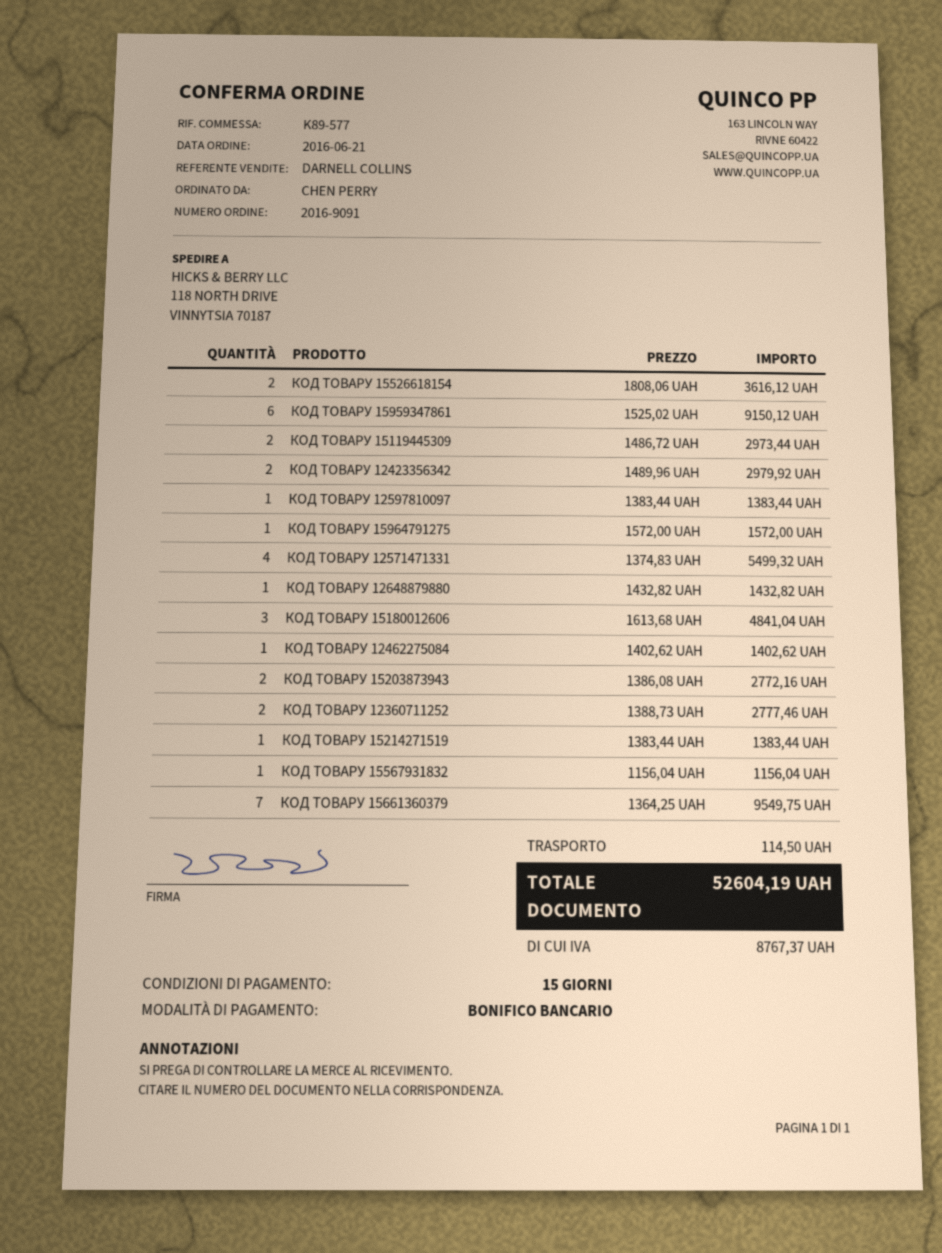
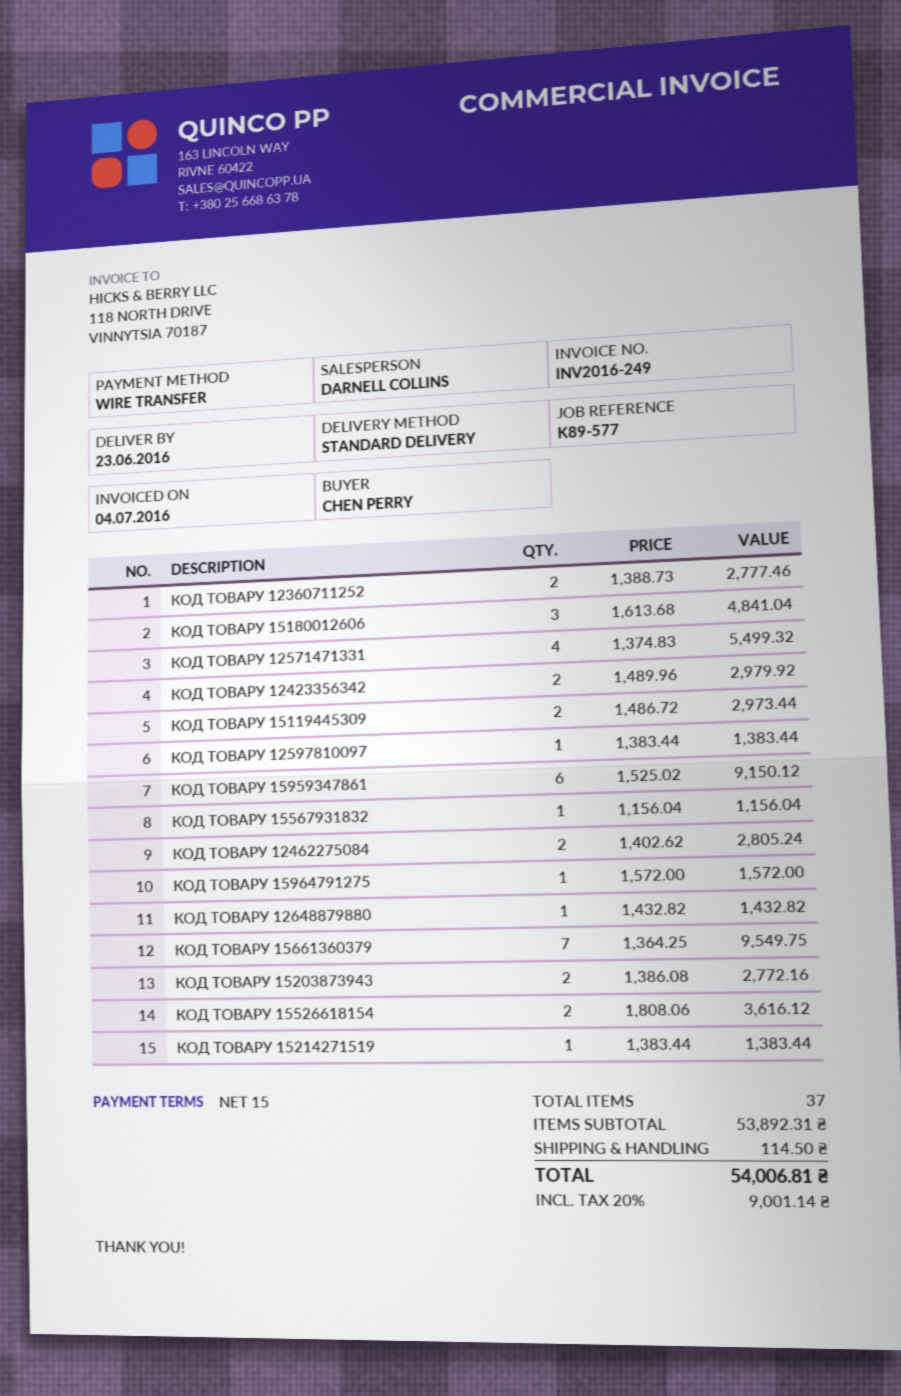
КОД ТОВАРУ 12462275084: 1 x 1402.62 = 1402.62 -> 2 x 1402.62 = 2805.24
tax: 8767.37 -> 9001.14
total: 52604.19 -> 54006.81

